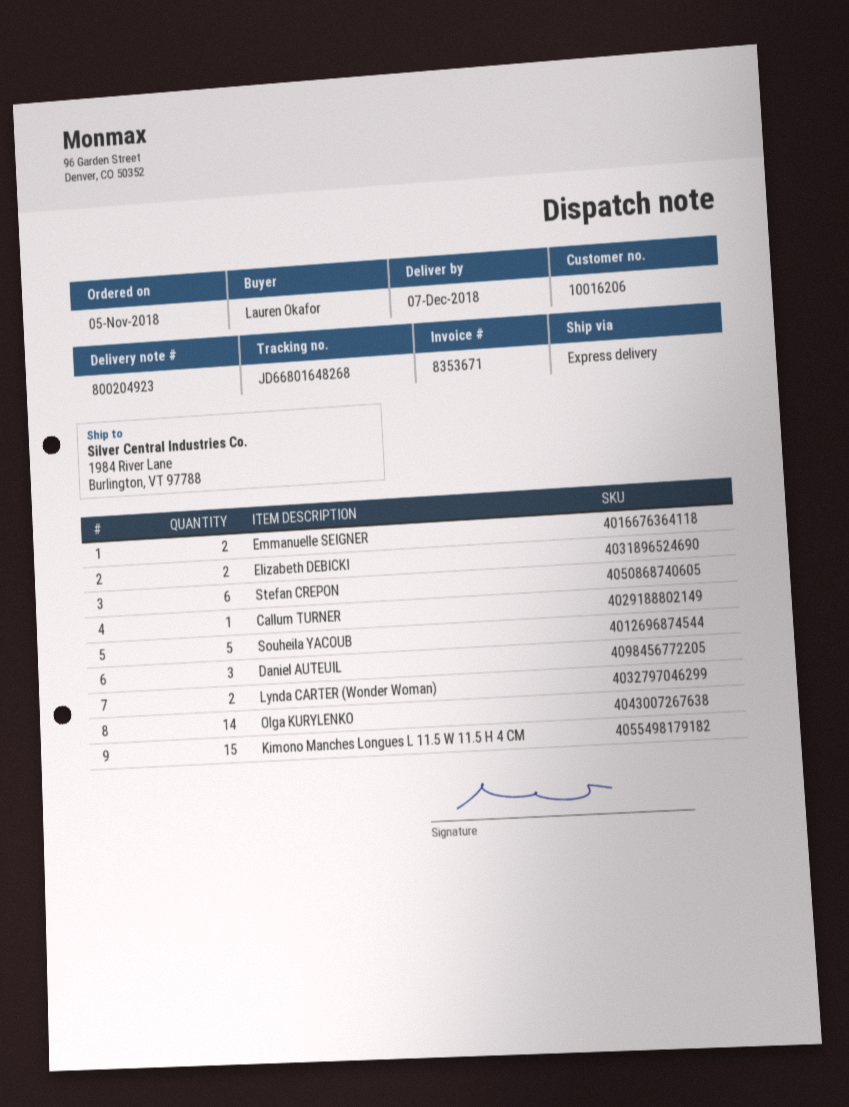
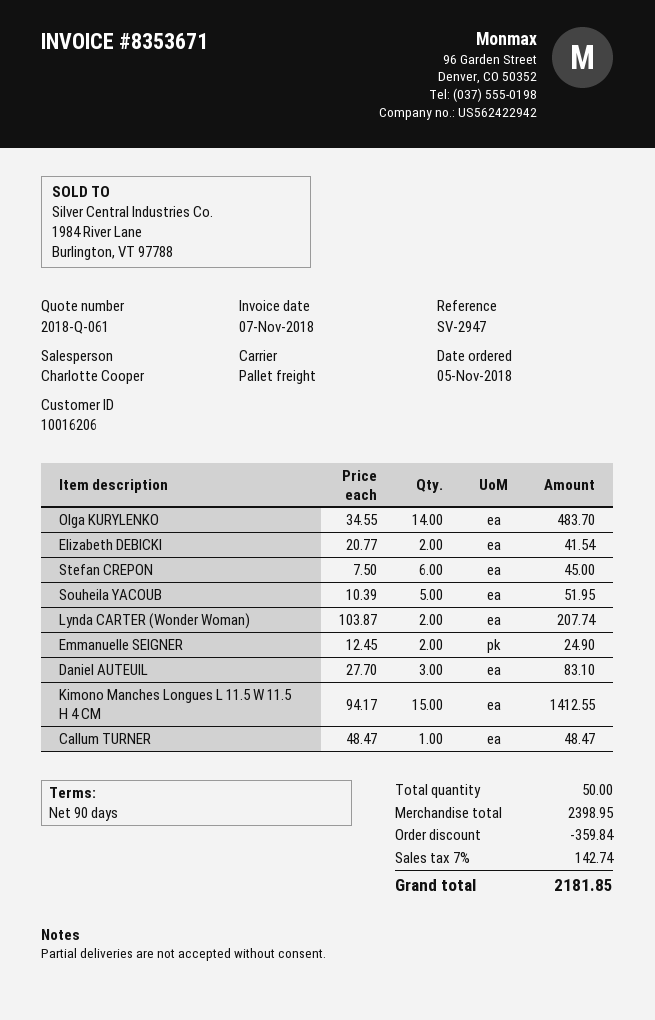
shipping method: express -> pallet freight

